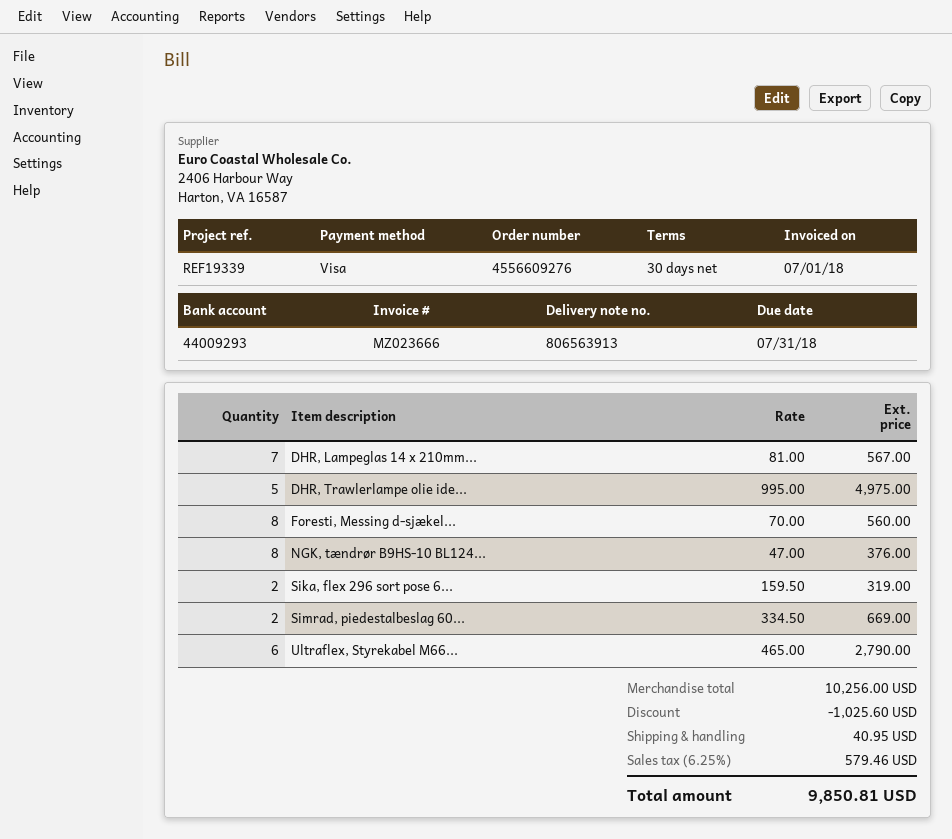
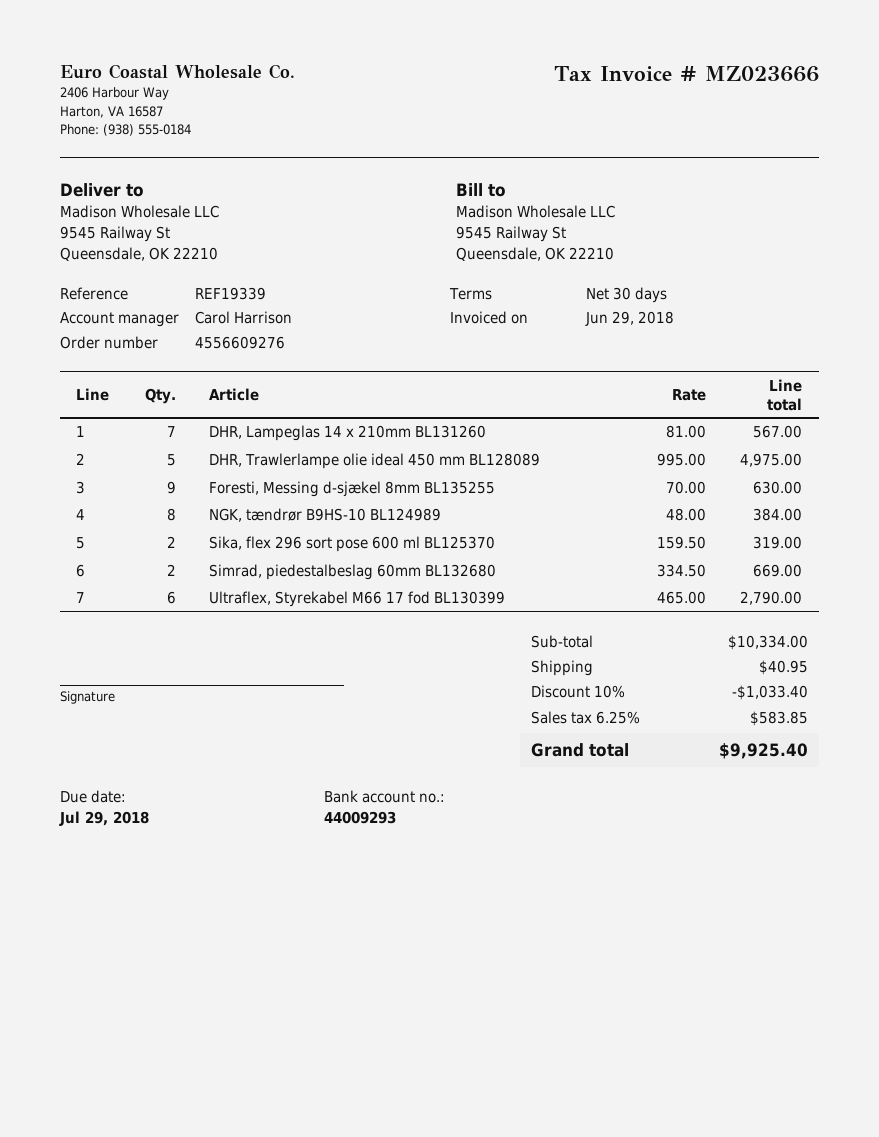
invoice date: 2018-07-01 -> 2018-06-29
due date: 2018-07-31 -> 2018-07-29
Foresti, Messing d-sjækel...: 8 x 70.00 = 560.00 -> 9 x 70.00 = 630.00
NGK, tændrør B9HS-10 BL124...: 8 x 47.00 = 376.00 -> 8 x 48.00 = 384.00
subtotal: 10256.00 -> 10334.00
discount: 1025.60 -> 1033.40
tax: 6.25% = 579.46 -> 6.25% = 583.85
total: 9850.81 -> 9925.40

